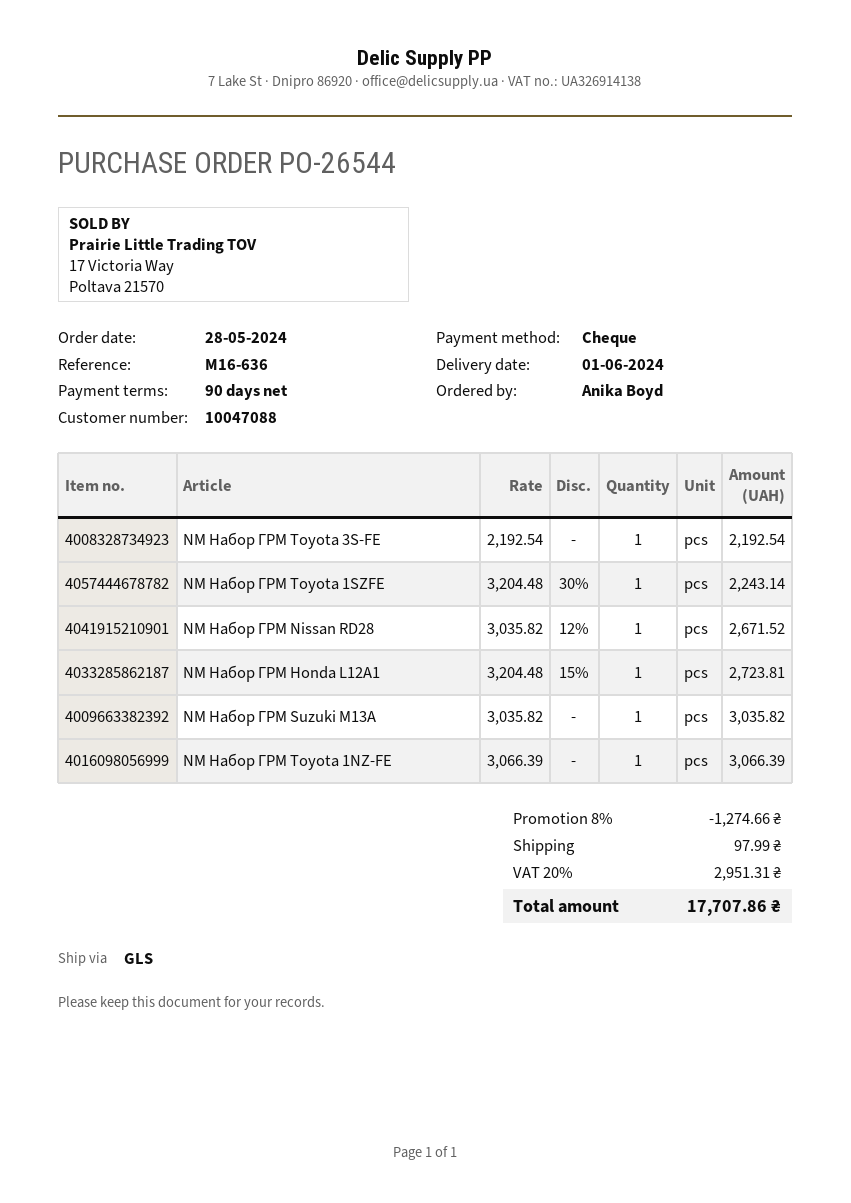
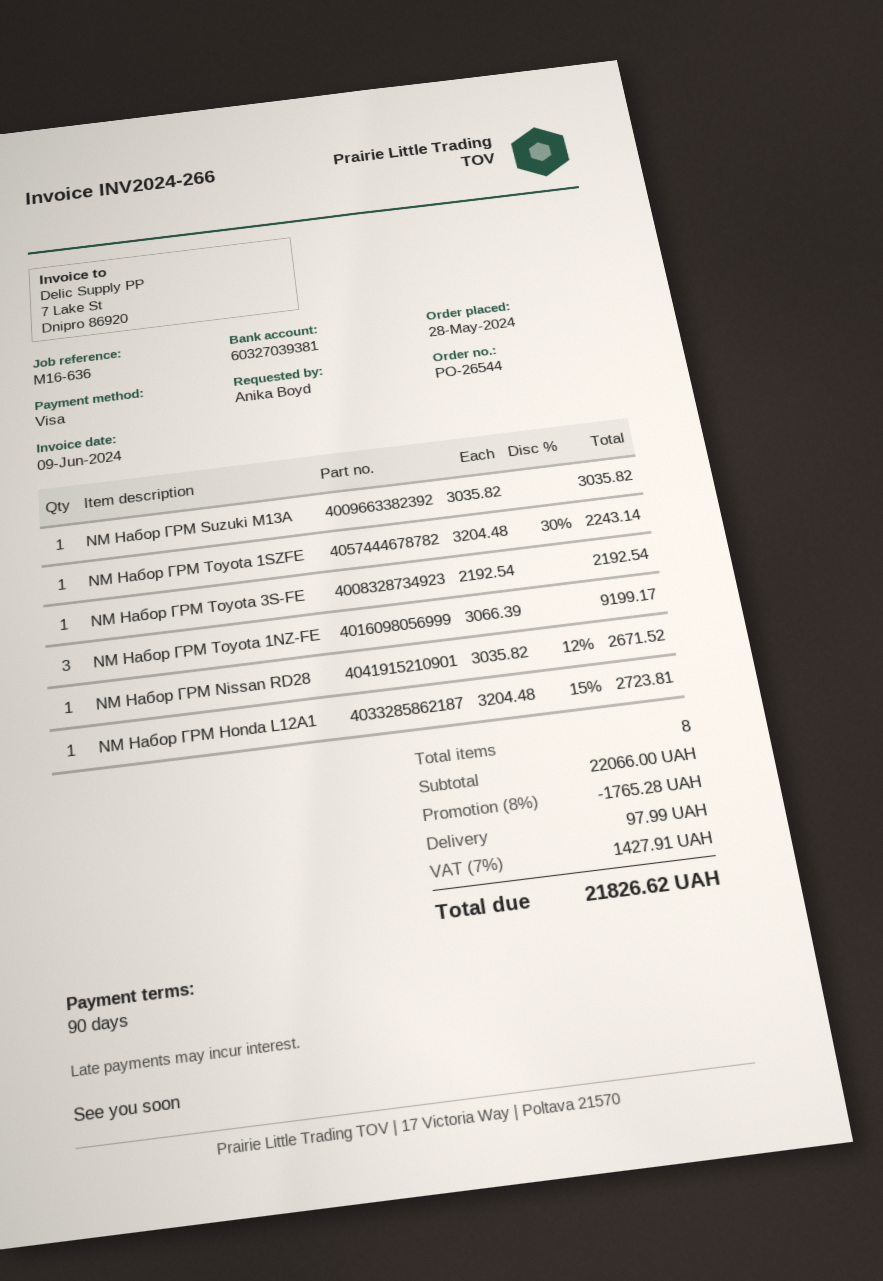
payment method: cheque -> Visa
NM Набор ГРМ Toyota 1NZ-FE: 1 x 3066.39 = 3066.39 -> 3 x 3066.39 = 9199.17
discount: 8% = 1274.66 -> 8% = 1765.28
tax: 20% = 2951.31 -> 7% = 1427.91
total: 17707.86 -> 21826.62

